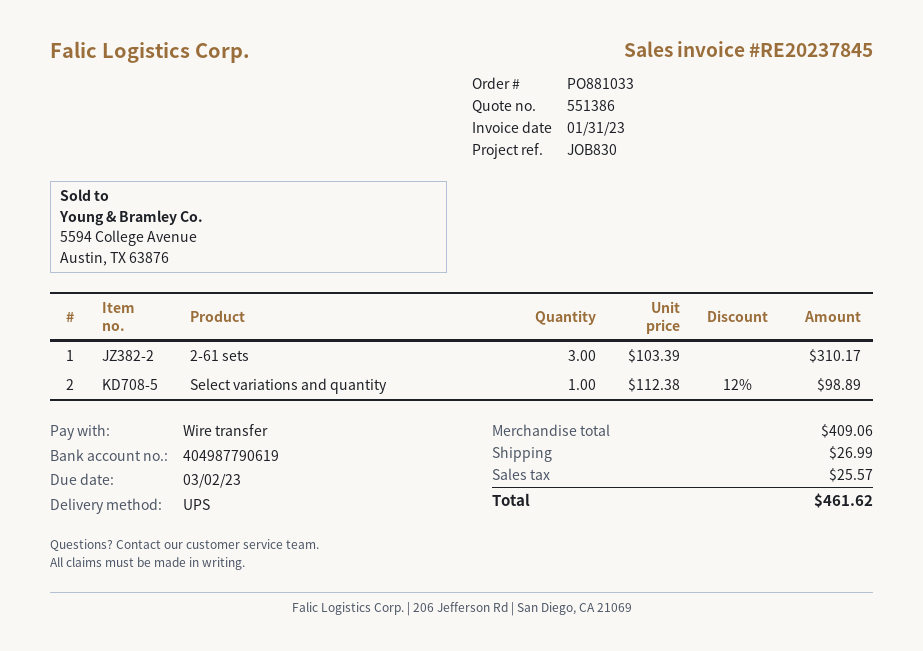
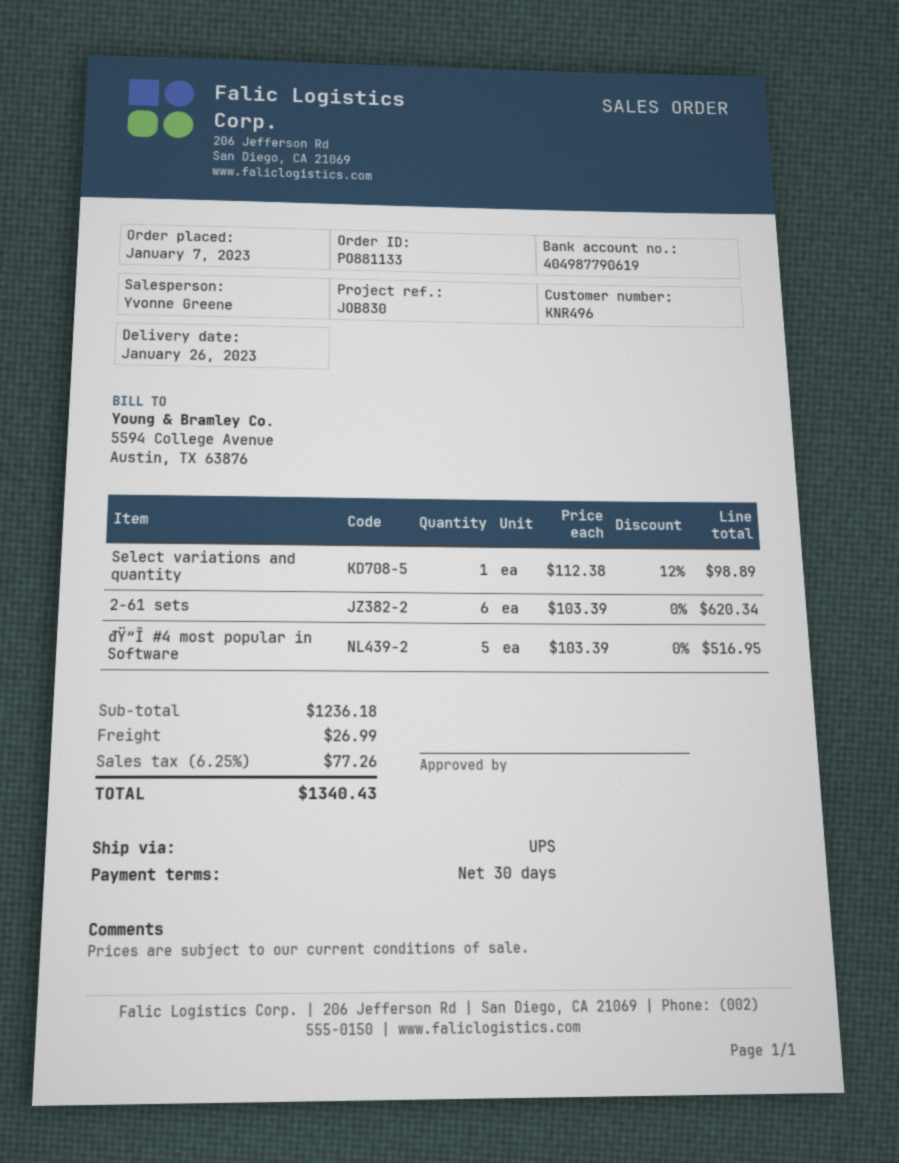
order number: PO881033 -> PO881133
2-61 sets: 3 x 103.39 = 310.17 -> 6 x 103.39 = 620.34
đŸ”Ĩ #4 most popular in Software: none -> 5 x 103.39 = 516.95
subtotal: 409.06 -> 1236.18
tax: 25.57 -> 77.26
total: 461.62 -> 1340.43

